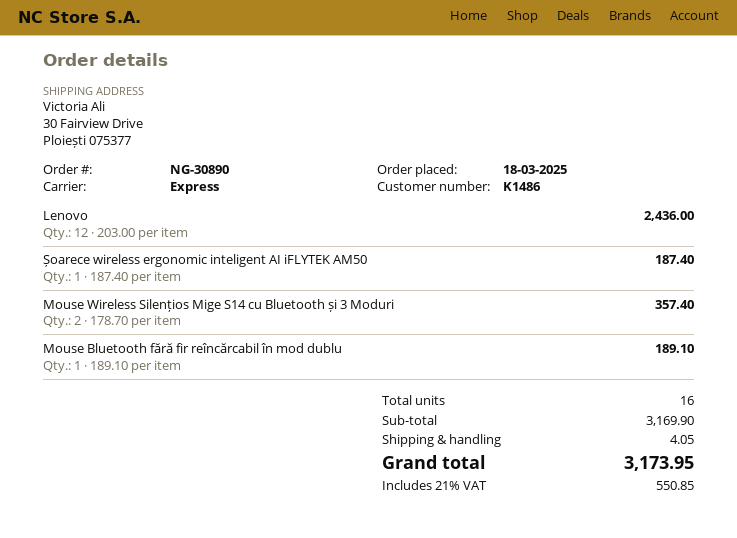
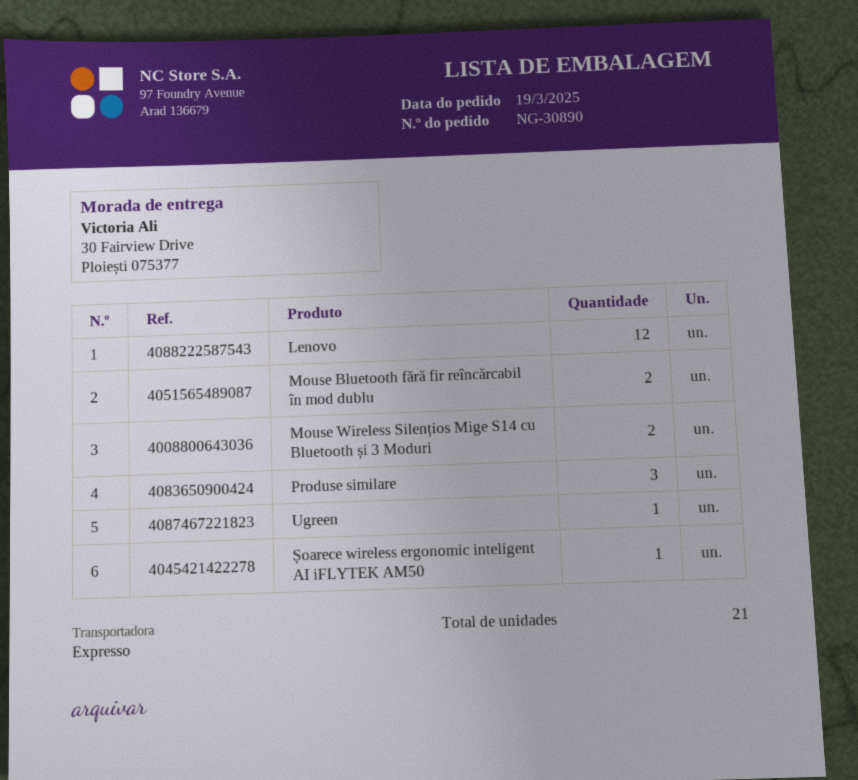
order date: 2025-03-18 -> 2025-03-19
Mouse Bluetooth fără fir reîncărcabil în mod dublu: 1 -> 2
Produse similare: none -> 3
Ugreen: none -> 1
total quantity: 16 -> 21

